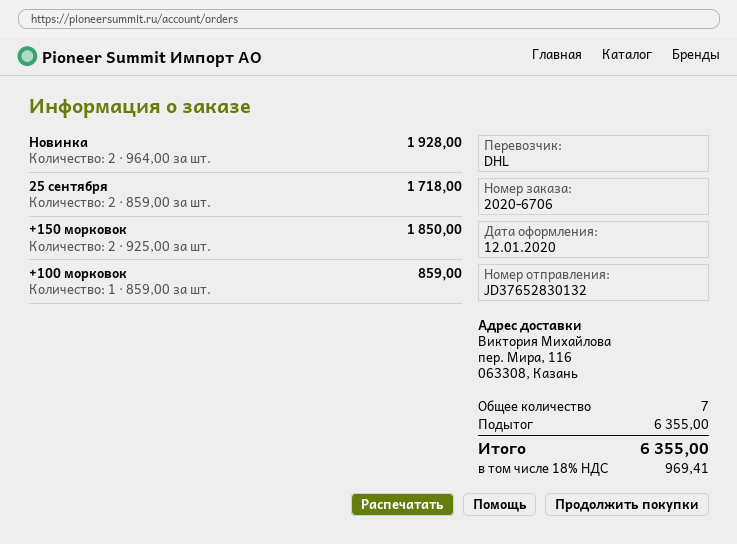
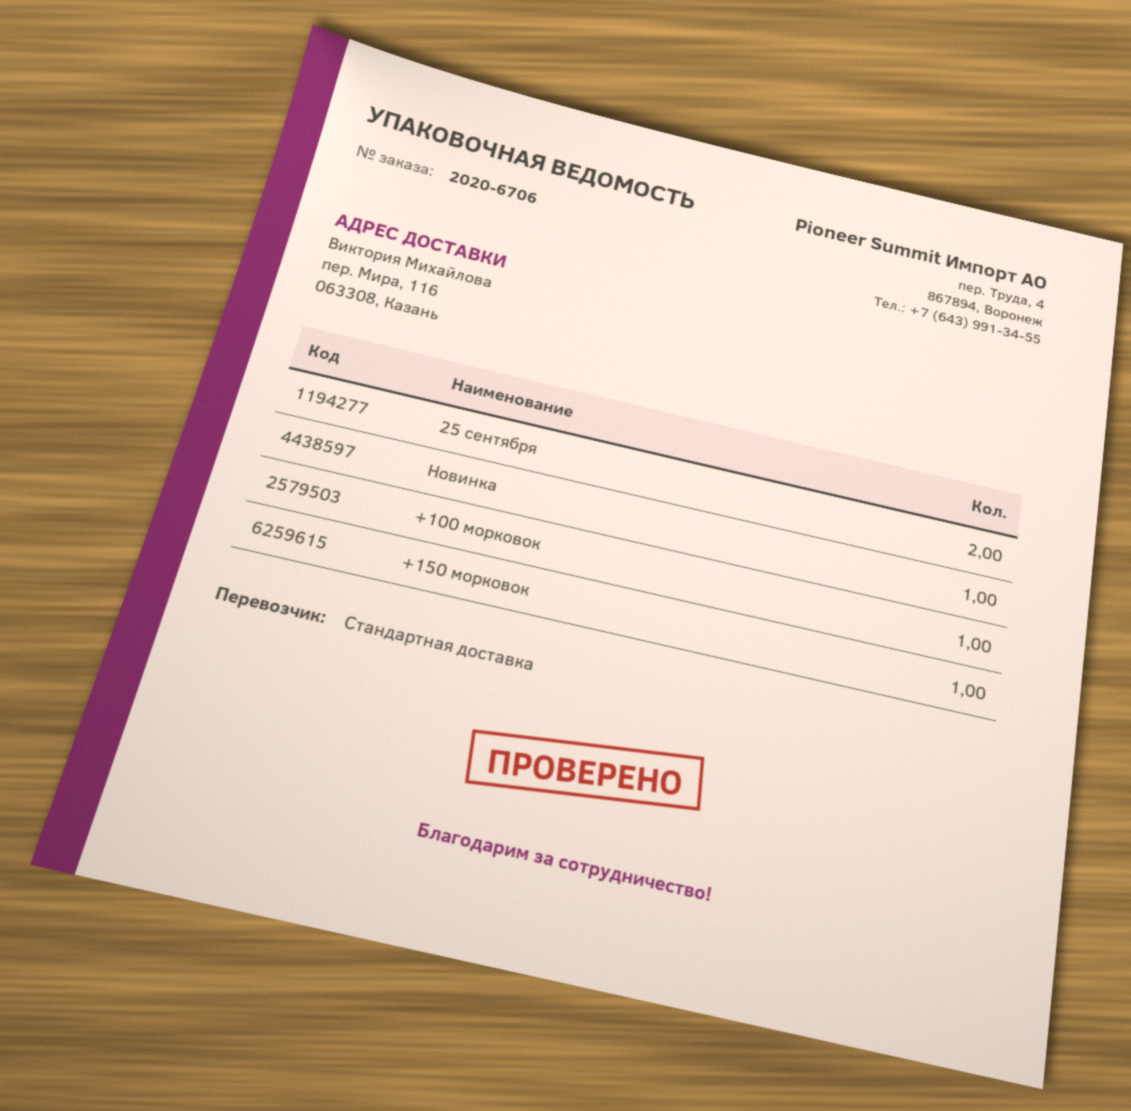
shipping method: DHL -> standard
Новинка: 2 -> 1
+150 морковок: 2 -> 1

